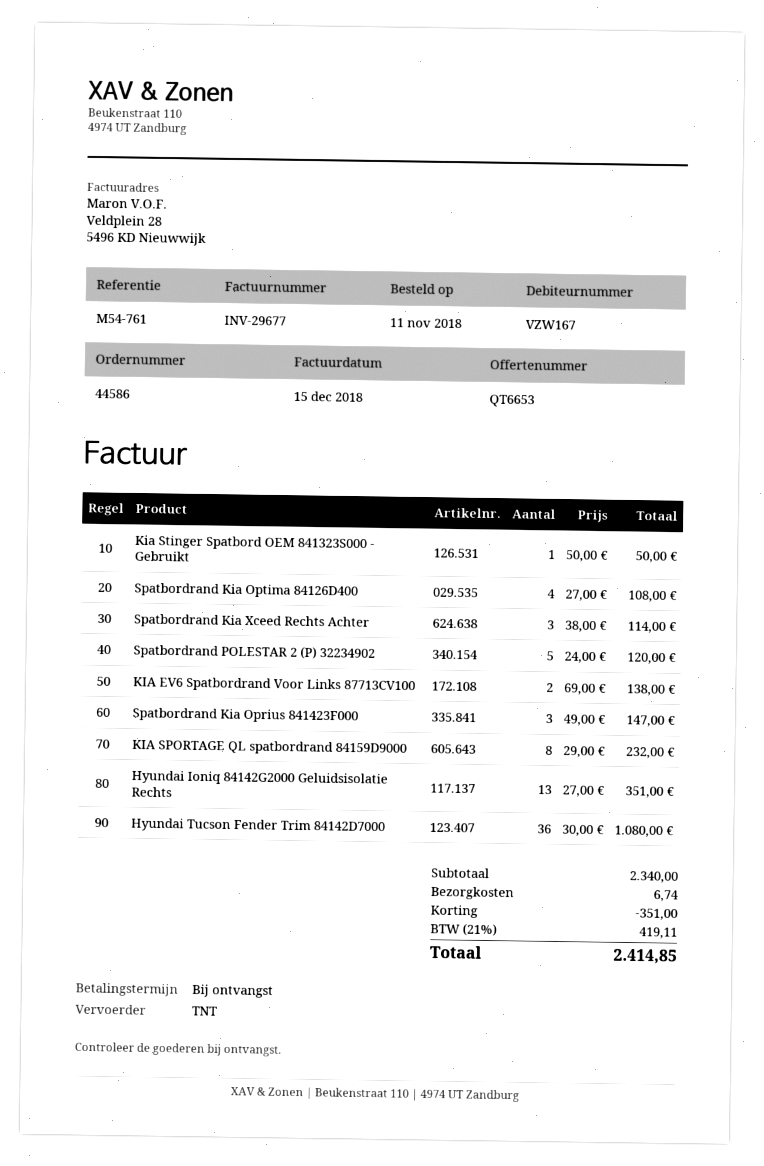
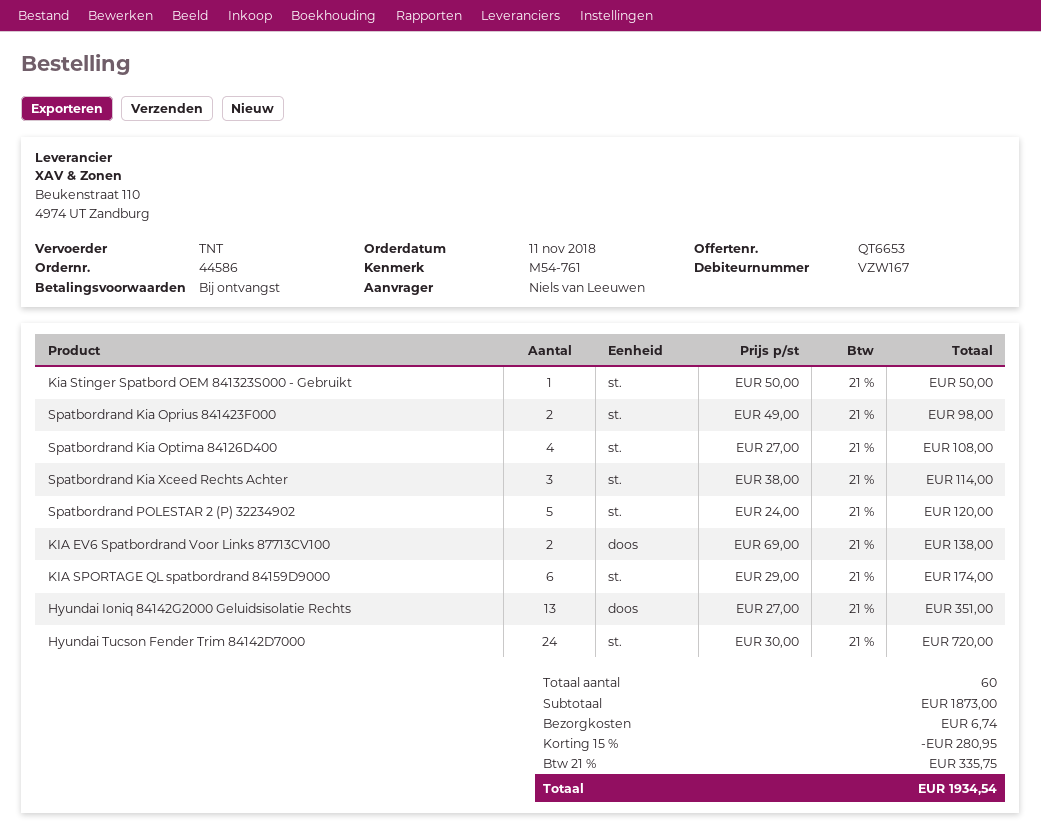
Spatbordrand Kia Oprius 841423F000: 3 x 49.00 = 147.00 -> 2 x 49.00 = 98.00
KIA SPORTAGE QL spatbordrand 84159D9000: 8 x 29.00 = 232.00 -> 6 x 29.00 = 174.00
Hyundai Tucson Fender Trim 84142D7000: 36 x 30.00 = 1080.00 -> 24 x 30.00 = 720.00
subtotal: 2340.00 -> 1873.00
discount: 351.00 -> 280.95
tax: 21% = 419.11 -> 21% = 335.75
total: 2414.85 -> 1934.54

